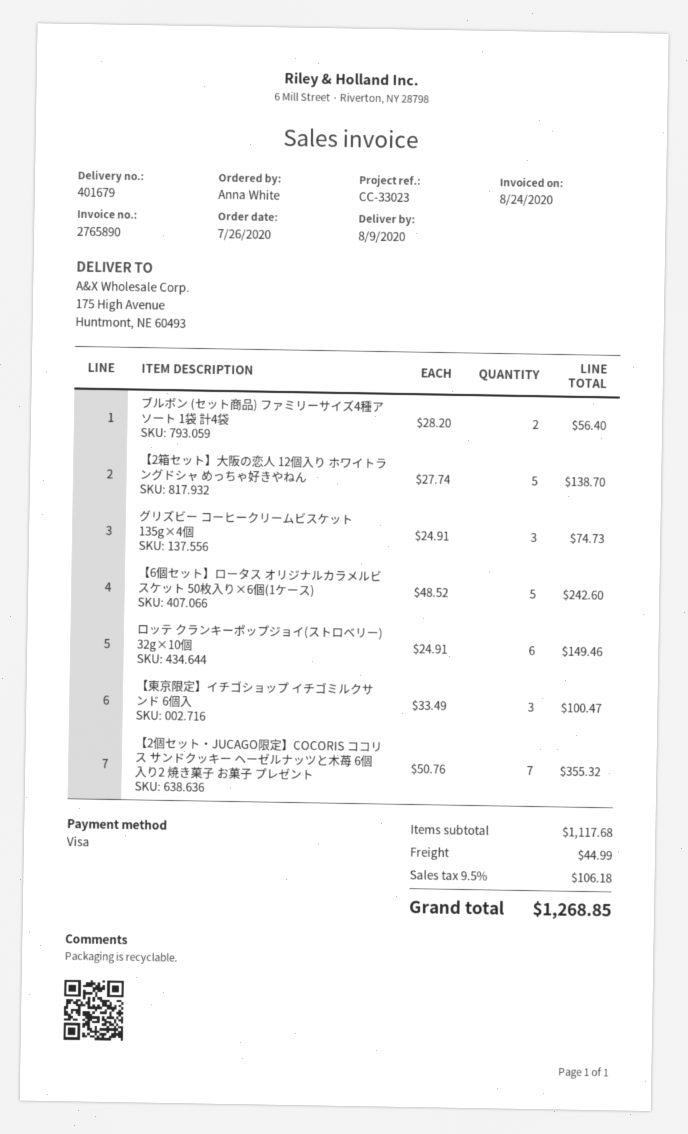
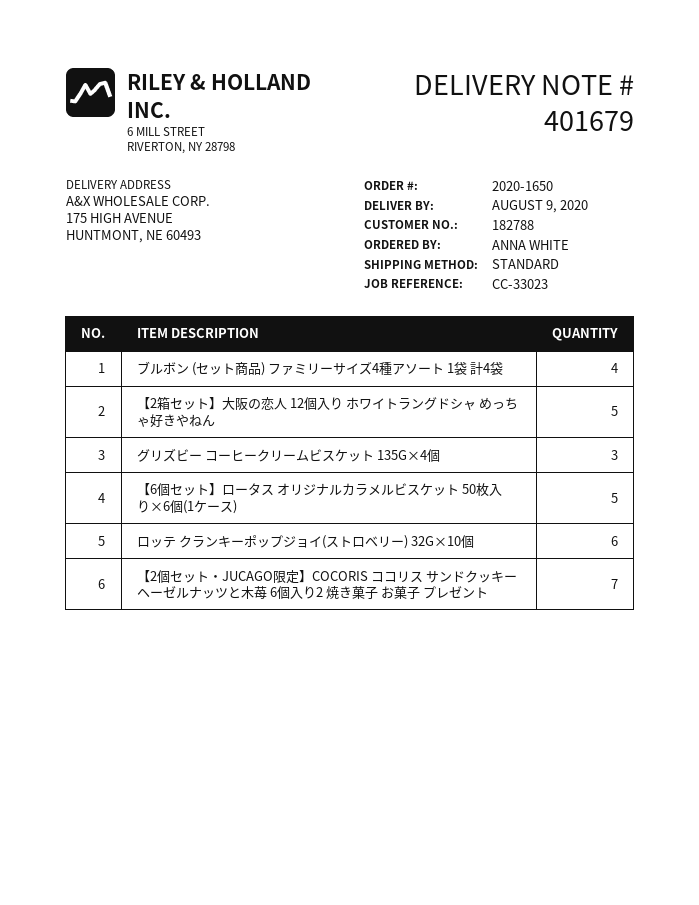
ブルボン (セット商品) ファミリーサイズ4種アソート 1袋 計4袋: 2 -> 4
【東京限定】イチゴショップ イチゴミルクサンド 6個入: 3 -> none

